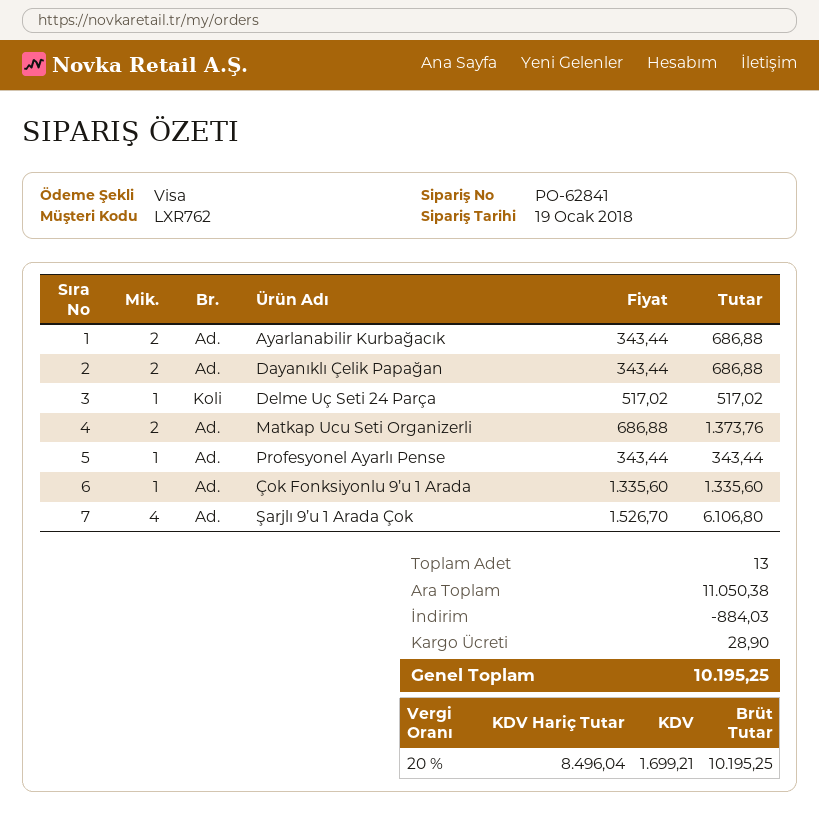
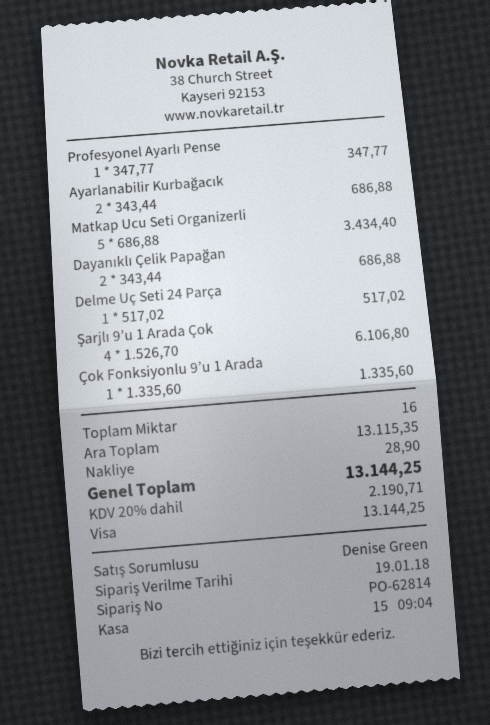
order number: PO-62841 -> PO-62814
Matkap Ucu Seti Organizerli: 2 x 686.88 = 1373.76 -> 5 x 686.88 = 3434.40
Profesyonel Ayarlı Pense: 1 x 343.44 = 343.44 -> 1 x 347.77 = 347.77
total quantity: 13 -> 16
subtotal: 11050.38 -> 13115.35
discount: 884.03 -> none
tax: 20% = 1699.21 -> 20% = 2190.71
total: 10195.25 -> 13144.25

